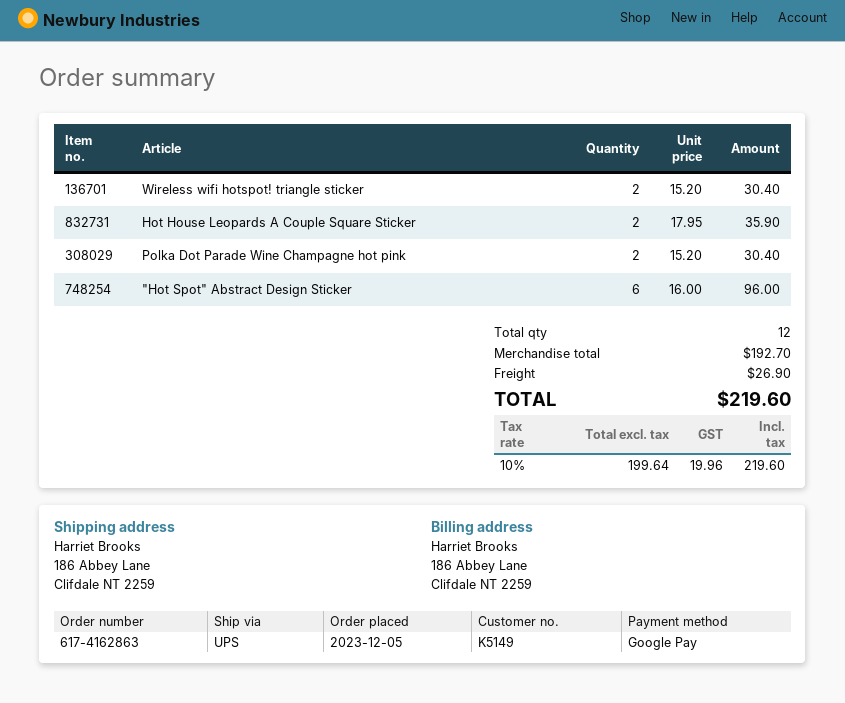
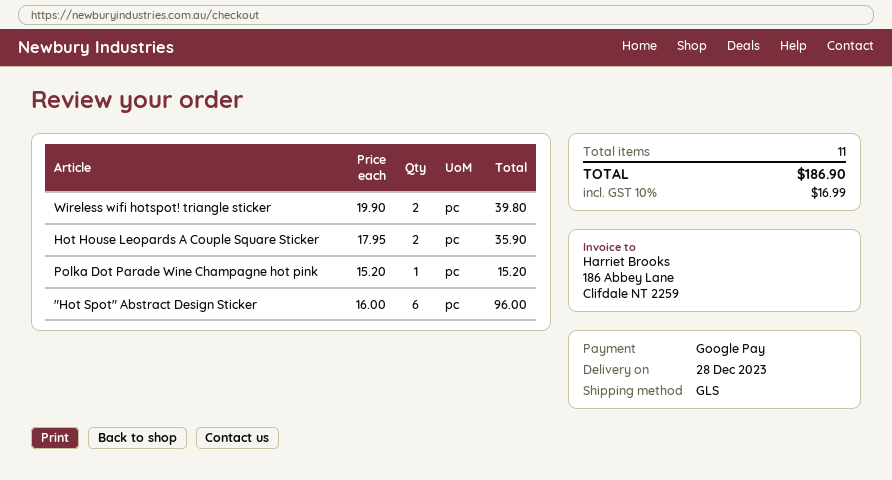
shipping method: UPS -> GLS
Wireless wifi hotspot! triangle sticker: 2 x 15.20 = 30.40 -> 2 x 19.90 = 39.80
Polka Dot Parade Wine Champagne hot pink: 2 x 15.20 = 30.40 -> 1 x 15.20 = 15.20
total quantity: 12 -> 11
shipping: 26.90 -> none
tax: 10% = 19.96 -> 10% = 16.99
total: 219.60 -> 186.90

